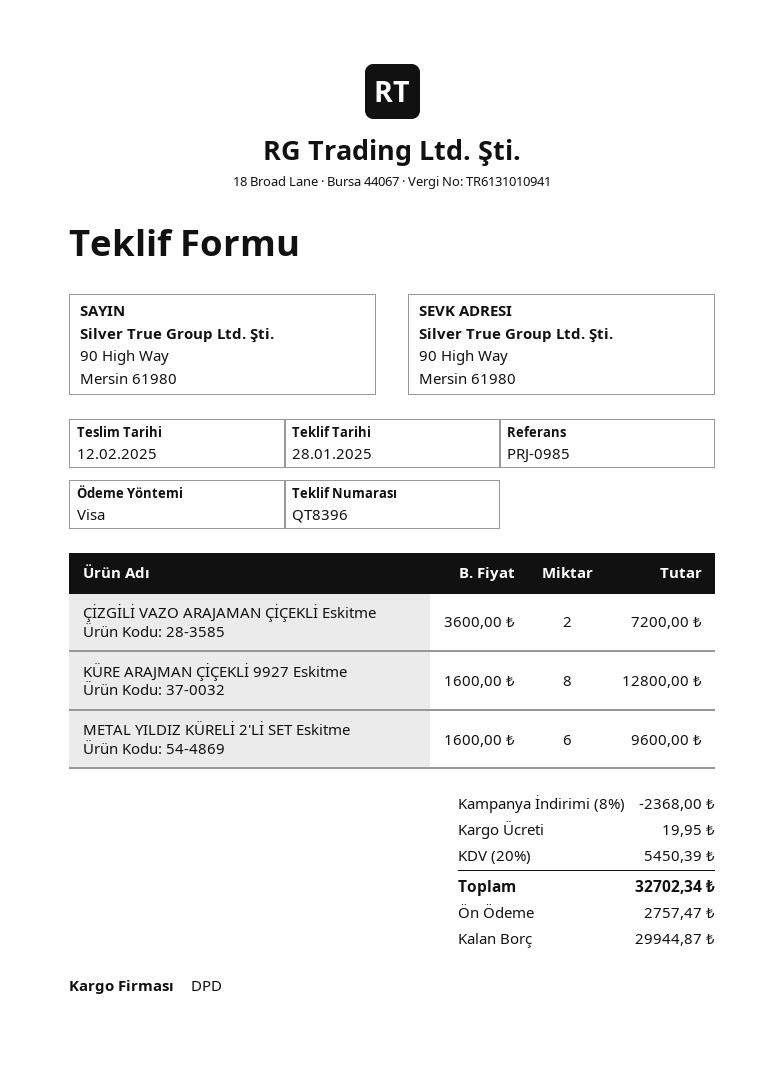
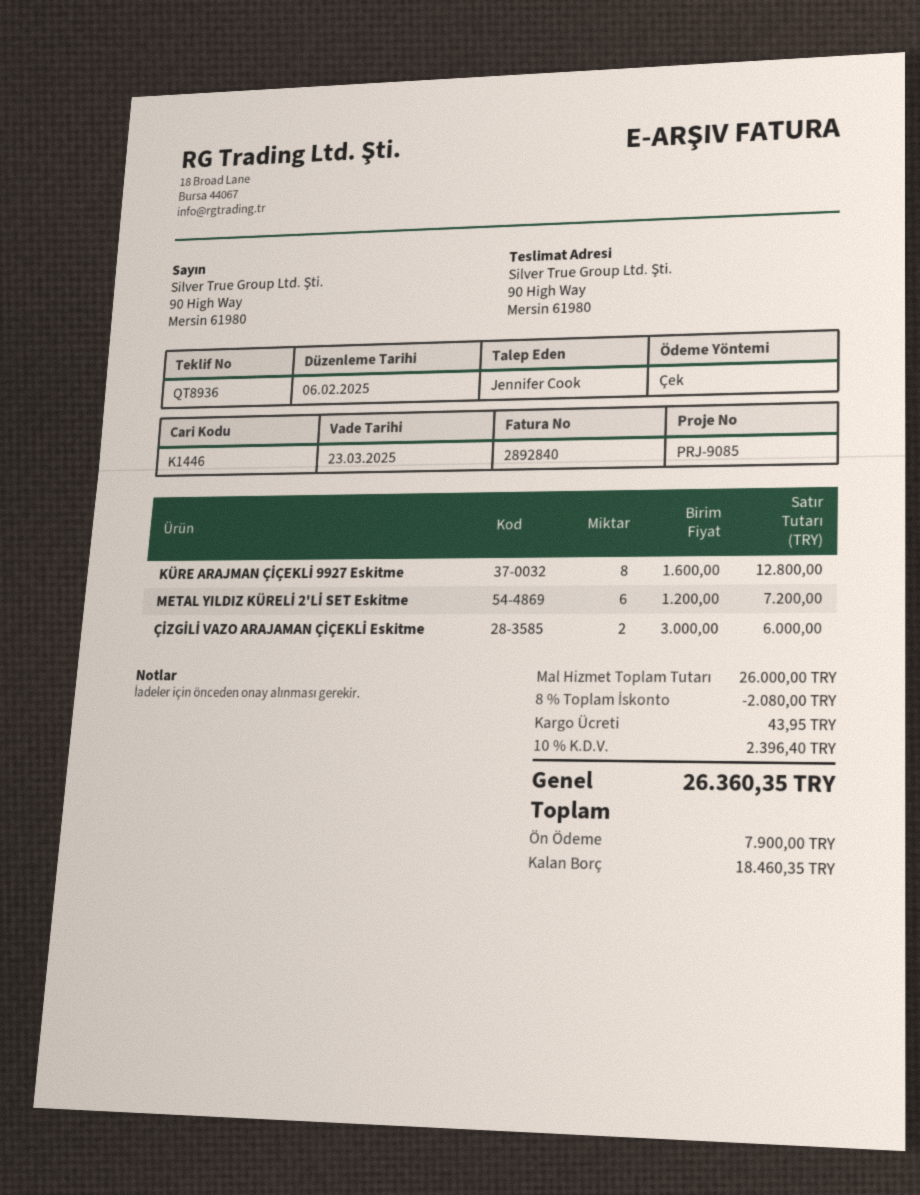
quote number: QT8396 -> QT8936
reference: PRJ-0985 -> PRJ-9085
payment method: Visa -> cheque
ÇİZGİLİ VAZO ARAJAMAN ÇİÇEKLİ Eskitme: 2 x 3600.00 = 7200.00 -> 2 x 3000.00 = 6000.00
METAL YILDIZ KÜRELİ 2'Lİ SET Eskitme: 6 x 1600.00 = 9600.00 -> 6 x 1200.00 = 7200.00
discount: 8% = 2368.00 -> 8% = 2080.00
shipping: 19.95 -> 43.95
tax: 20% = 5450.39 -> 10% = 2396.40
total: 32702.34 -> 26360.35
deposit: 2757.47 -> 7900.00
balance: 29944.87 -> 18460.35

